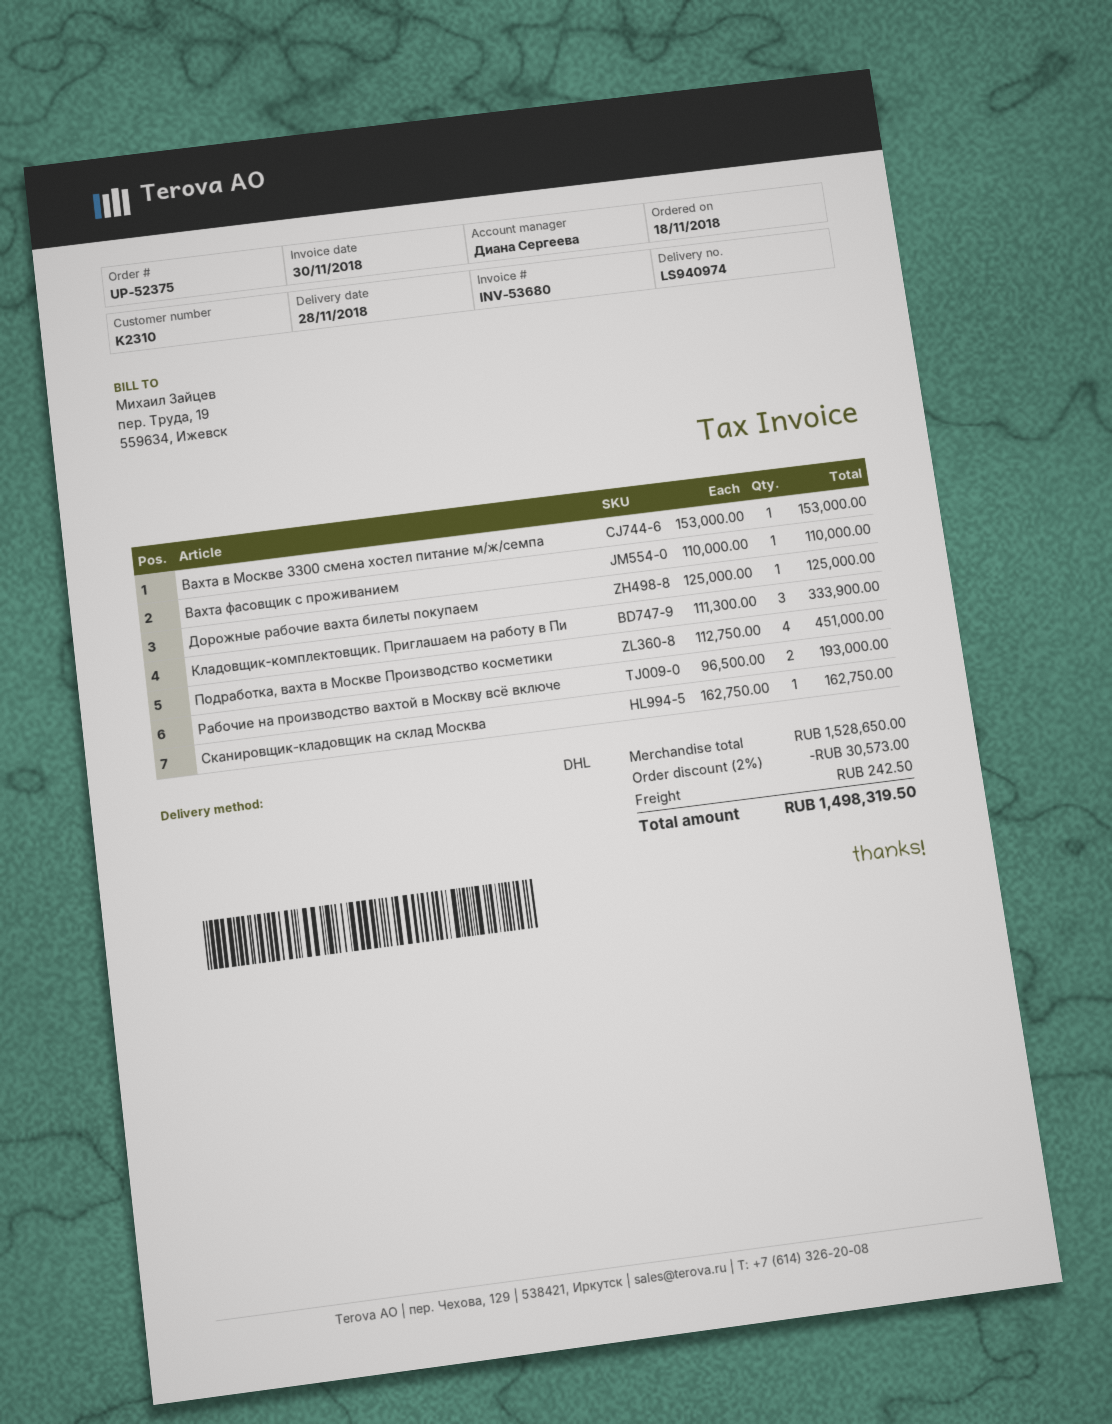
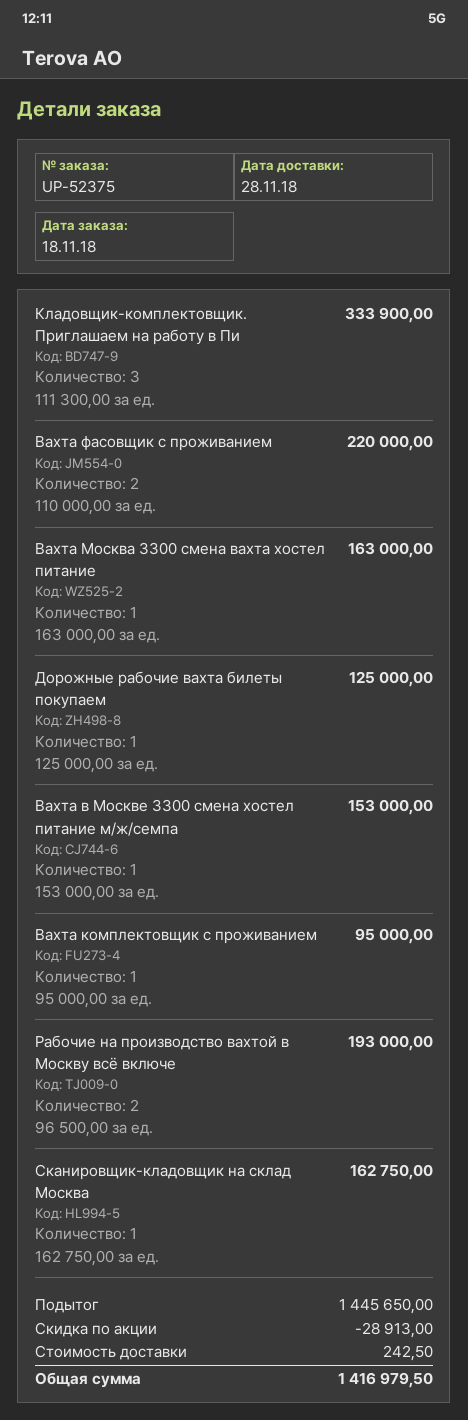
Вахта фасовщик с проживанием: 1 x 110000.00 = 110000.00 -> 2 x 110000.00 = 220000.00
Подработка, вахта в Москве Производство косметики: 4 x 112750.00 = 451000.00 -> none
Вахта Москва 3300 смена вахта хостел питание: none -> 1 x 163000.00 = 163000.00
Вахта комплектовщик с проживанием: none -> 1 x 95000.00 = 95000.00
subtotal: 1528650.00 -> 1445650.00
discount: 30573.00 -> 28913.00
total: 1498319.50 -> 1416979.50

